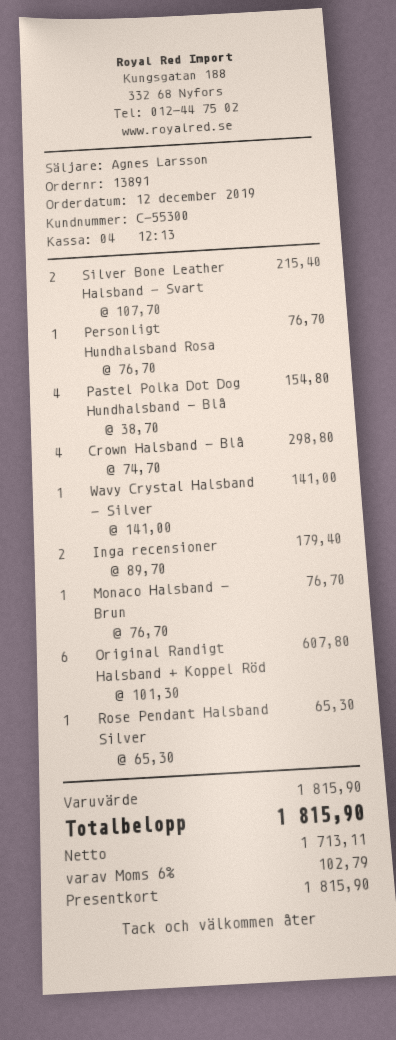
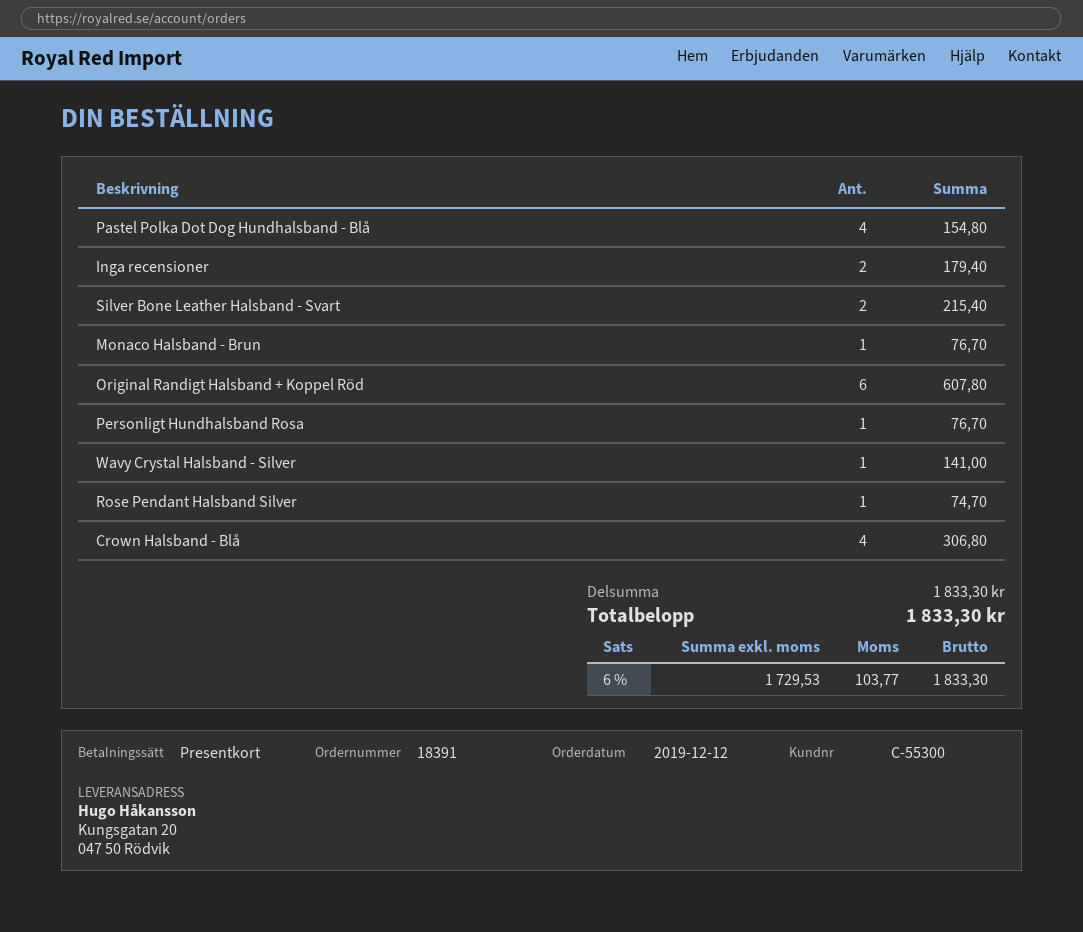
order number: 13891 -> 18391
Crown Halsband - Blå: 4 for 298.80 -> 4 for 306.80
Rose Pendant Halsband Silver: 1 for 65.30 -> 1 for 74.70
subtotal: 1815.90 -> 1833.30
net: 1713.11 -> 1729.53
tax: 6% = 102.79 -> 6% = 103.77
total: 1815.90 -> 1833.30

